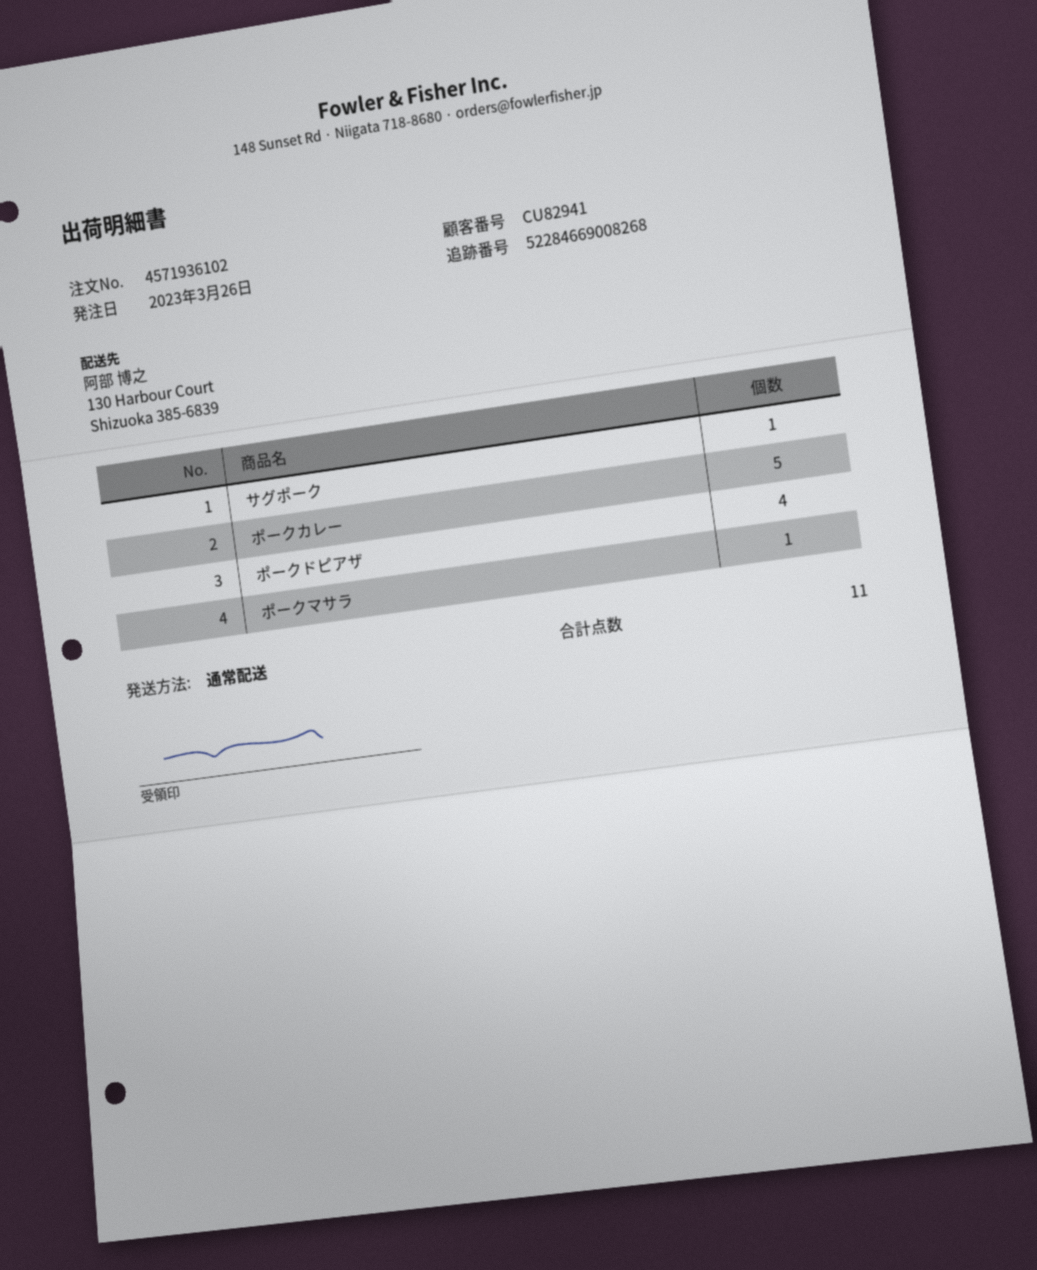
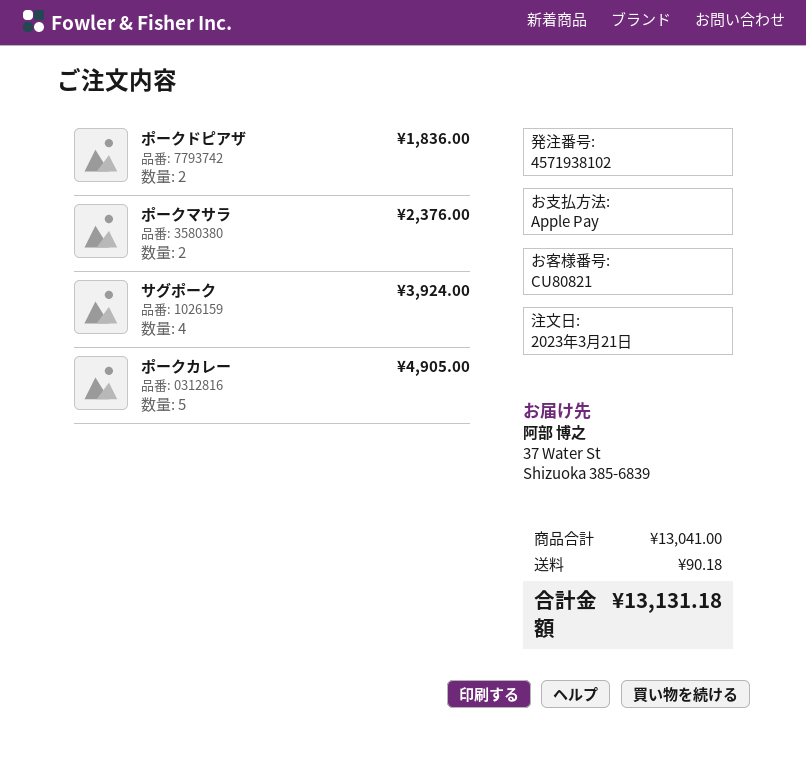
order number: 4571936102 -> 4571938102
order date: 2023-03-26 -> 2023-03-21
customer number: CU82941 -> CU80821
ship to: 130 Harbour Court, Shizuoka 385-6839 -> 37 Water St, Shizuoka 385-6839
サグポーク: 1 -> 4
ポークドピアザ: 4 -> 2
ポークマサラ: 1 -> 2

